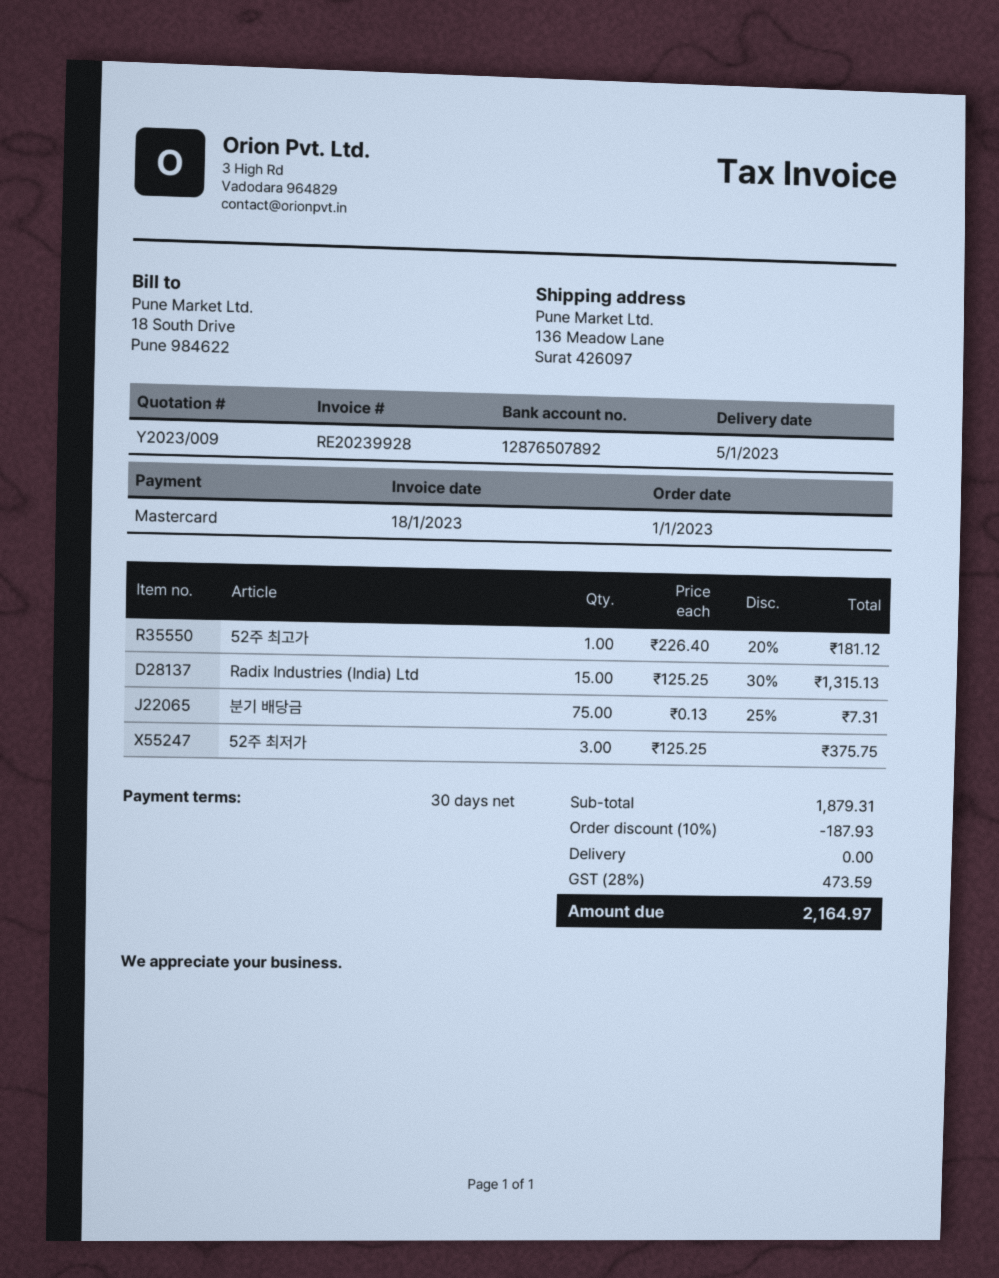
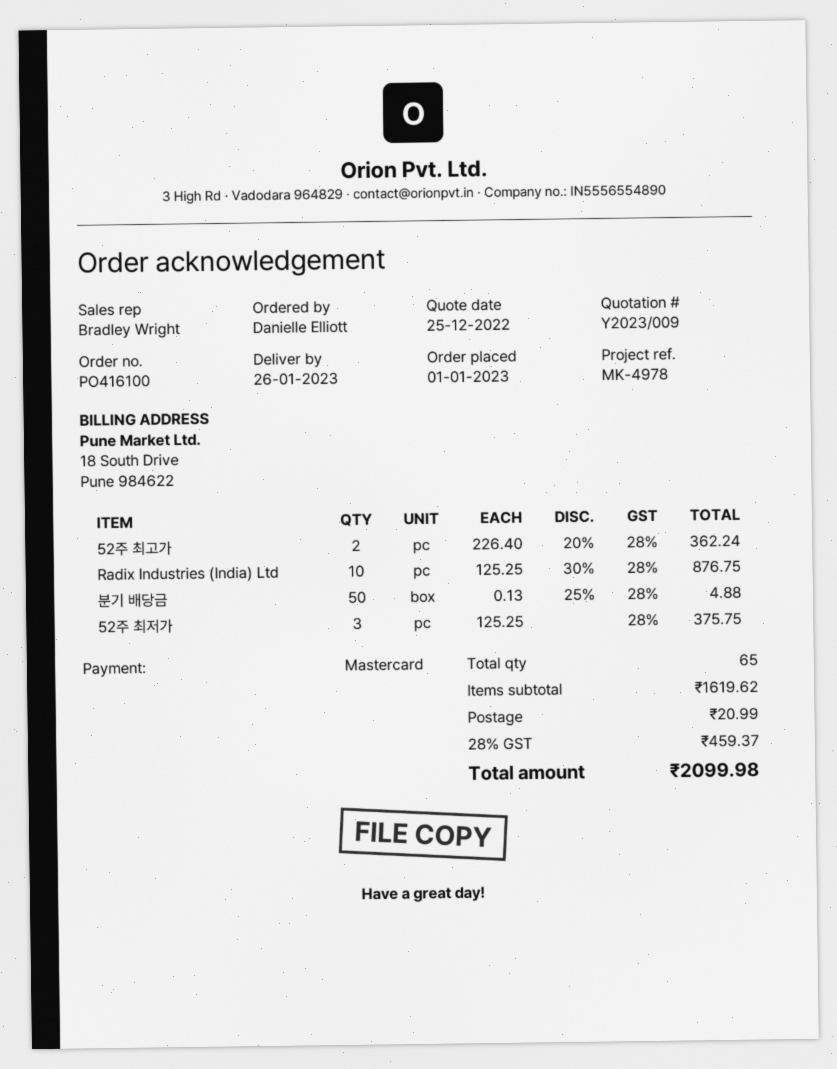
delivery date: 2023-01-05 -> 2023-01-26
52주 최고가: 1 x 226.40 - 20% = 181.12 -> 2 x 226.40 - 20% = 362.24
Radix Industries (India) Ltd: 15 x 125.25 - 30% = 1315.13 -> 10 x 125.25 - 30% = 876.75
분기 배당금: 75 x 0.13 - 25% = 7.31 -> 50 x 0.13 - 25% = 4.88
subtotal: 1879.31 -> 1619.62
discount: 10% = 187.93 -> none
shipping: 0.00 -> 20.99
tax: 28% = 473.59 -> 28% = 459.37
total: 2164.97 -> 2099.98

